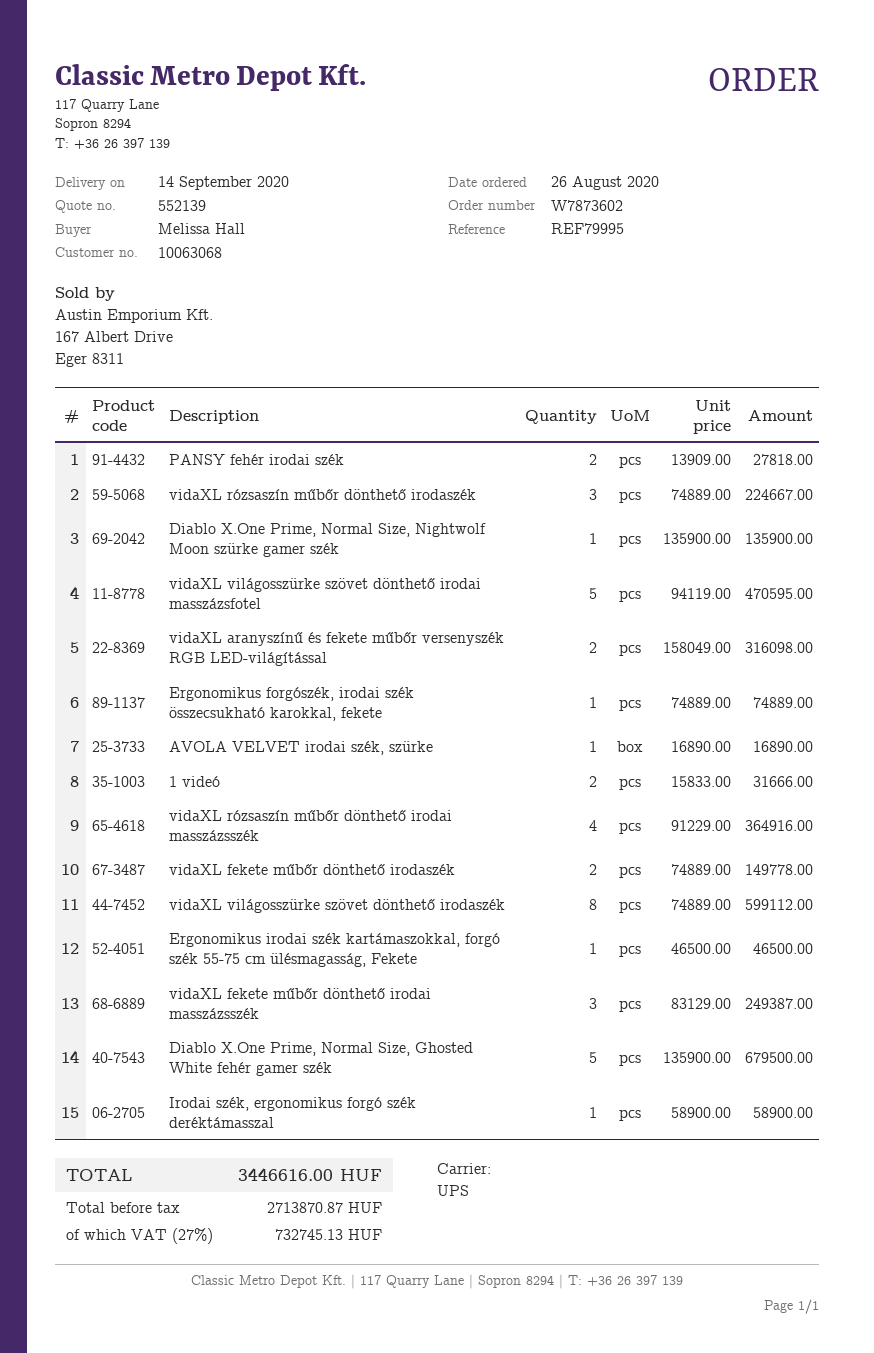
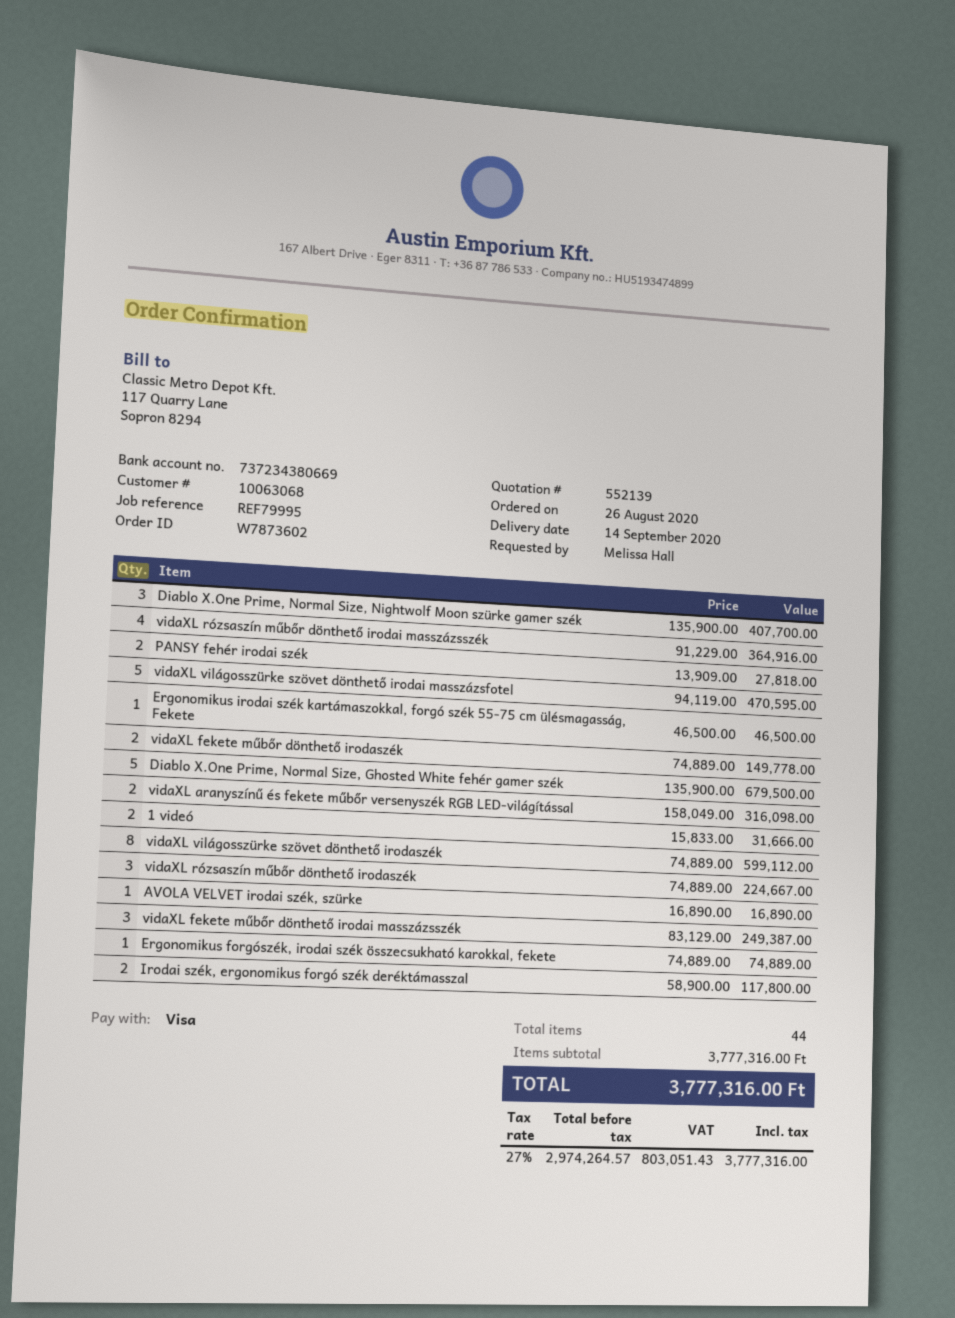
Diablo X.One Prime, Normal Size, Nightwolf Moon szürke gamer szék: 1 x 135900.00 = 135900.00 -> 3 x 135900.00 = 407700.00
Irodai szék, ergonomikus forgó szék deréktámasszal: 1 x 58900.00 = 58900.00 -> 2 x 58900.00 = 117800.00
net: 2713870.87 -> 2974264.57
tax: 27% = 732745.13 -> 27% = 803051.43
total: 3446616.00 -> 3777316.00

